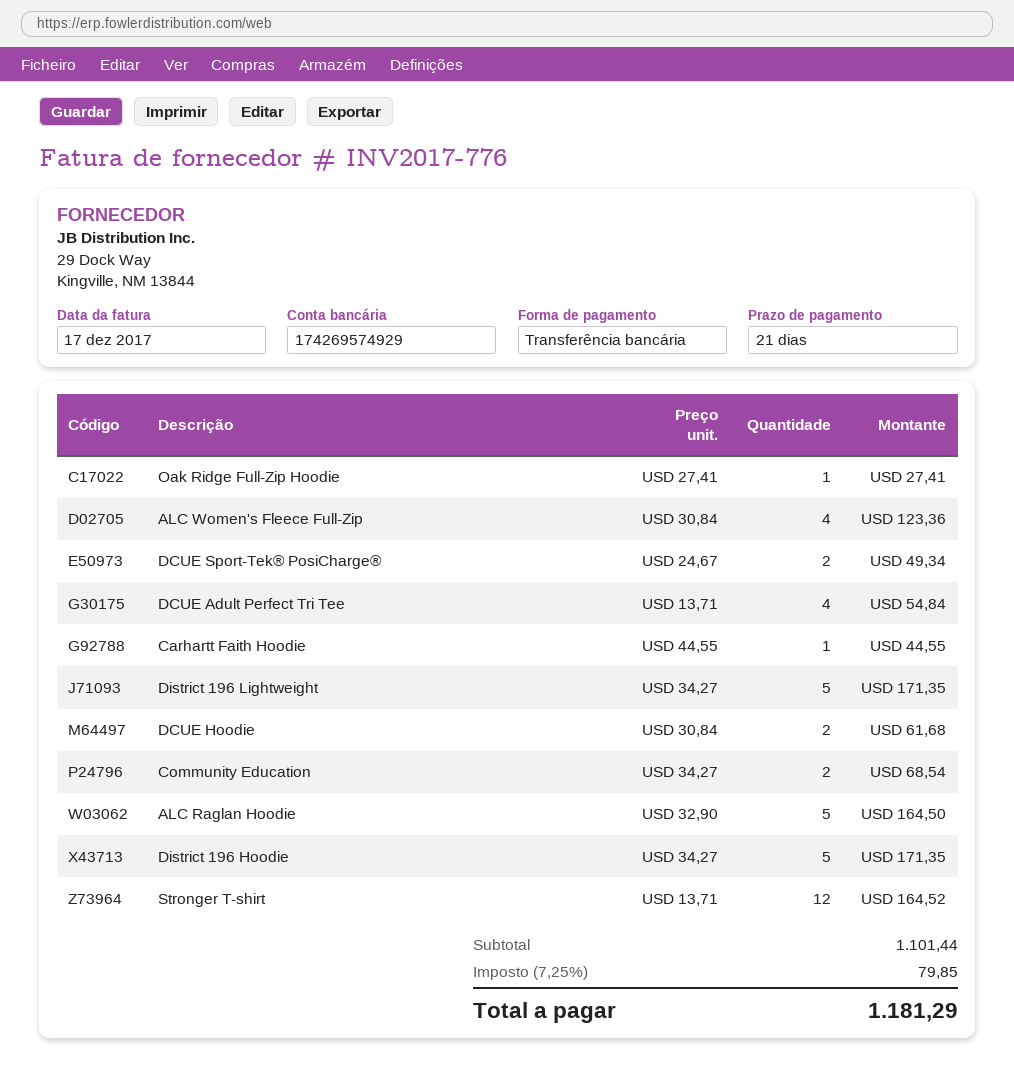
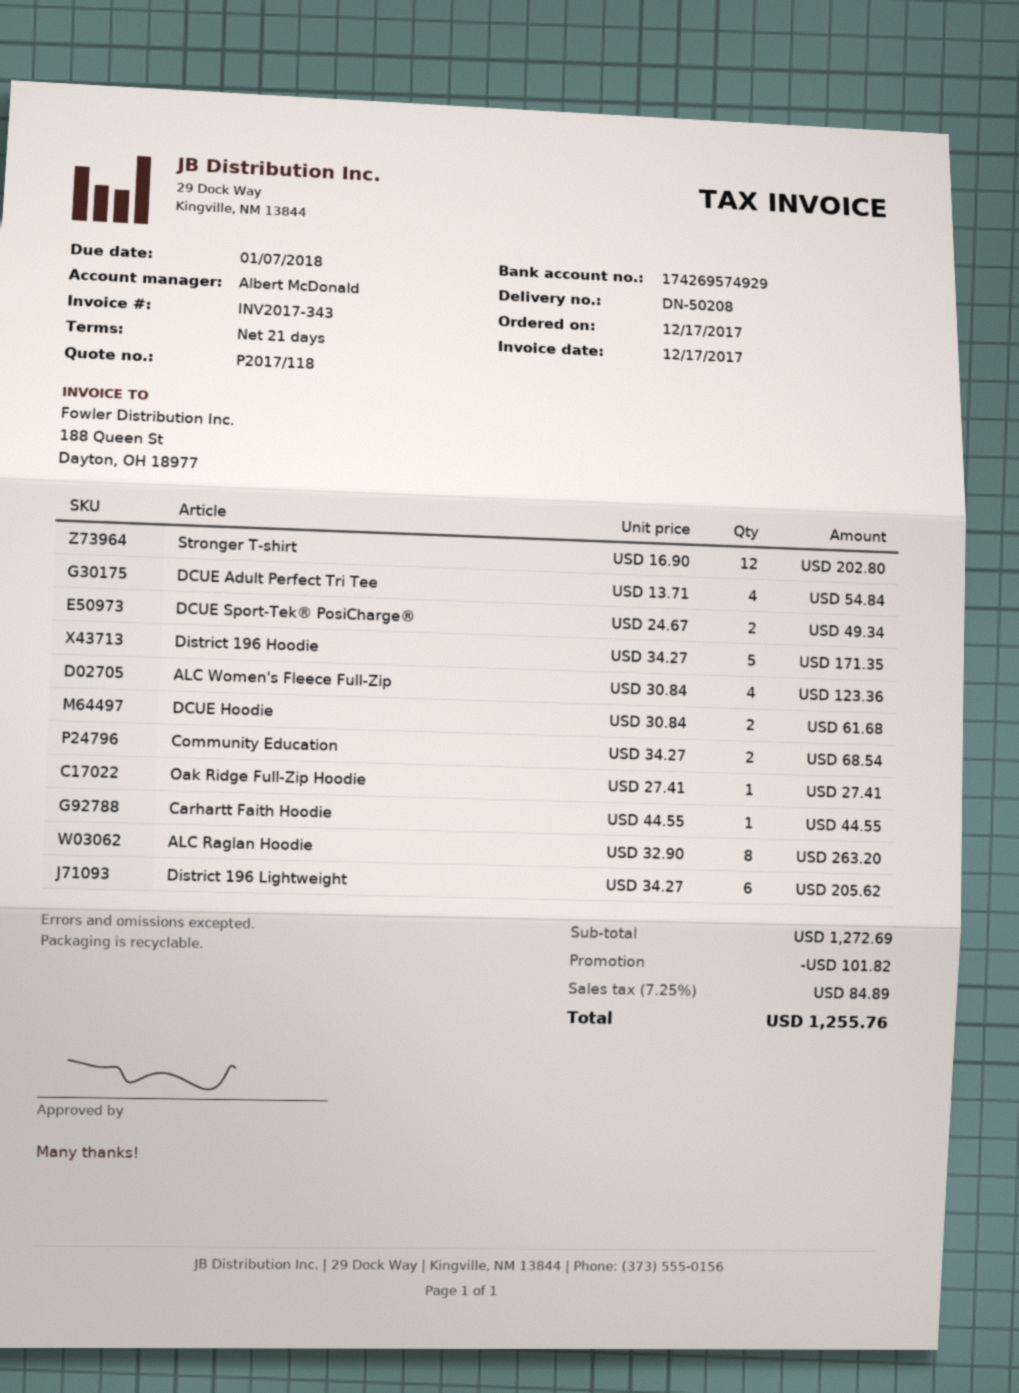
invoice number: INV2017-776 -> INV2017-343
District 196 Lightweight: 5 x 34.27 = 171.35 -> 6 x 34.27 = 205.62
ALC Raglan Hoodie: 5 x 32.90 = 164.50 -> 8 x 32.90 = 263.20
Stronger T-shirt: 12 x 13.71 = 164.52 -> 12 x 16.90 = 202.80
subtotal: 1101.44 -> 1272.69
discount: none -> 101.82
tax: 7.25% = 79.85 -> 7.25% = 84.89
total: 1181.29 -> 1255.76

